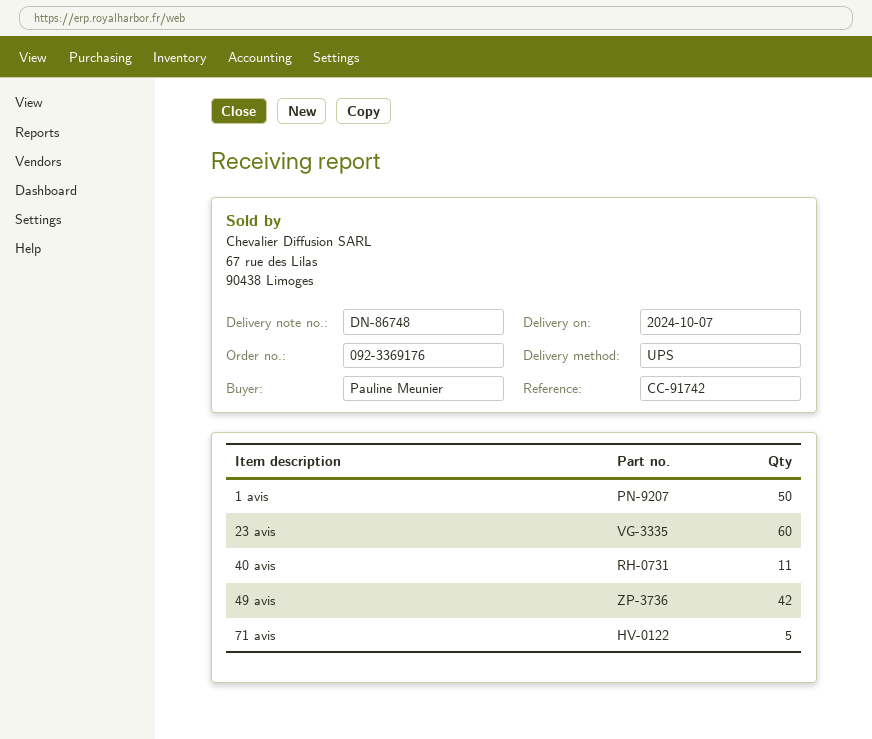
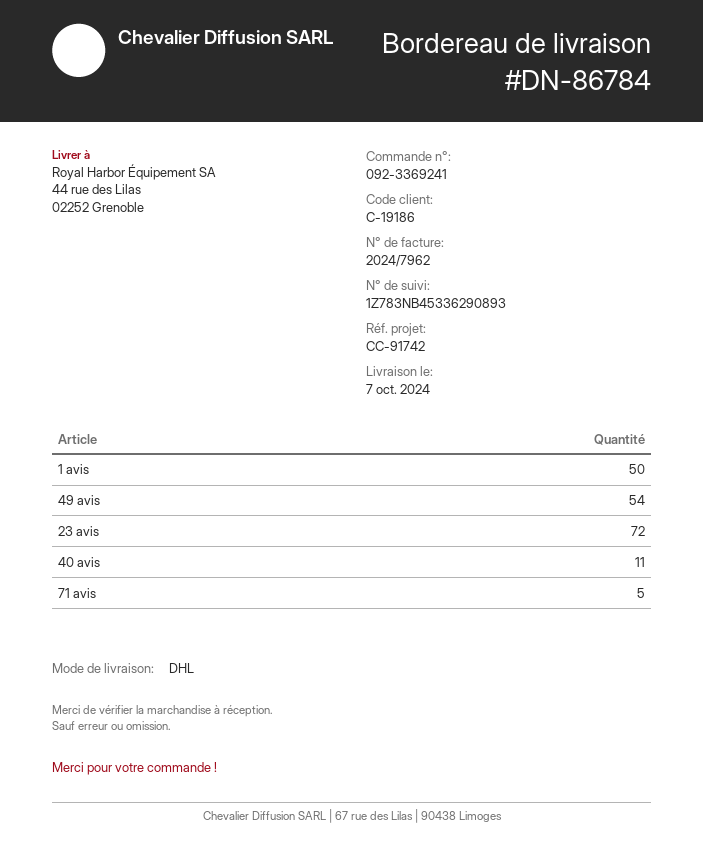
order number: 092-3369176 -> 092-3369241
delivery note number: DN-86748 -> DN-86784
shipping method: UPS -> DHL
23 avis: 60 -> 72
49 avis: 42 -> 54

